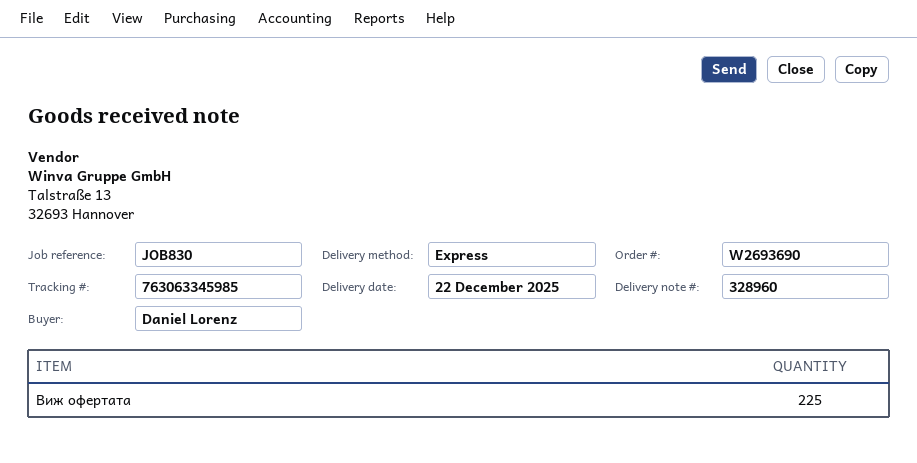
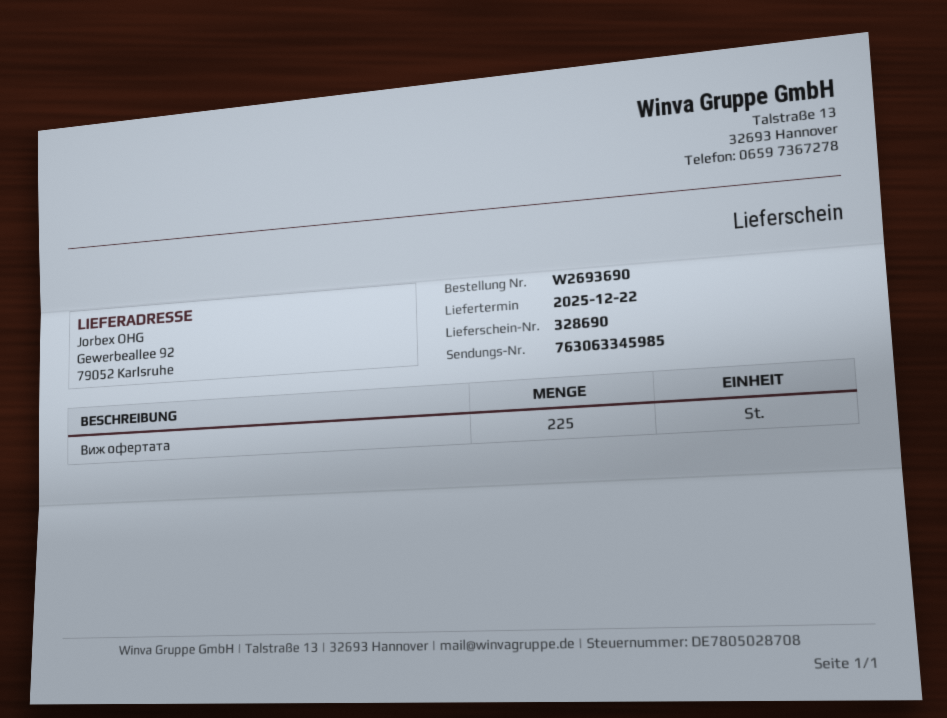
delivery note number: 328960 -> 328690

